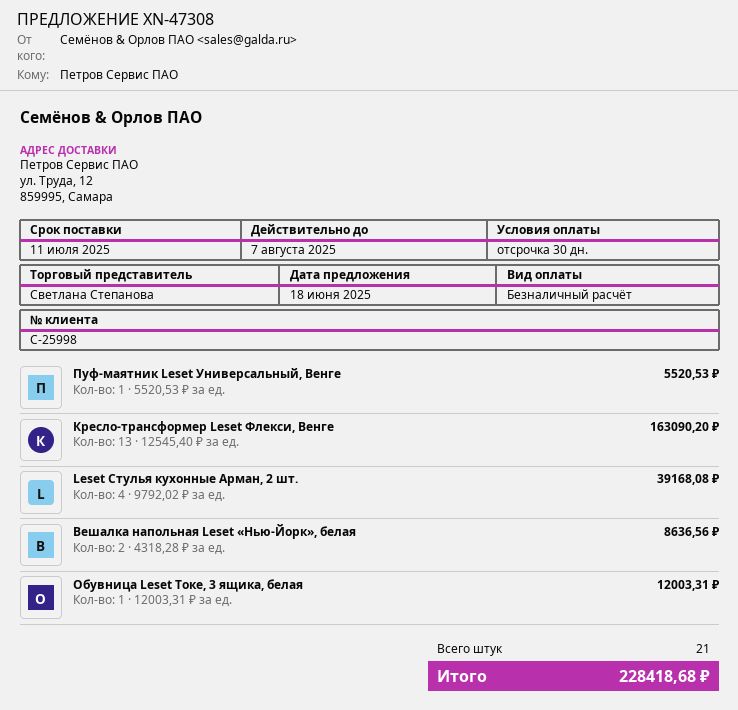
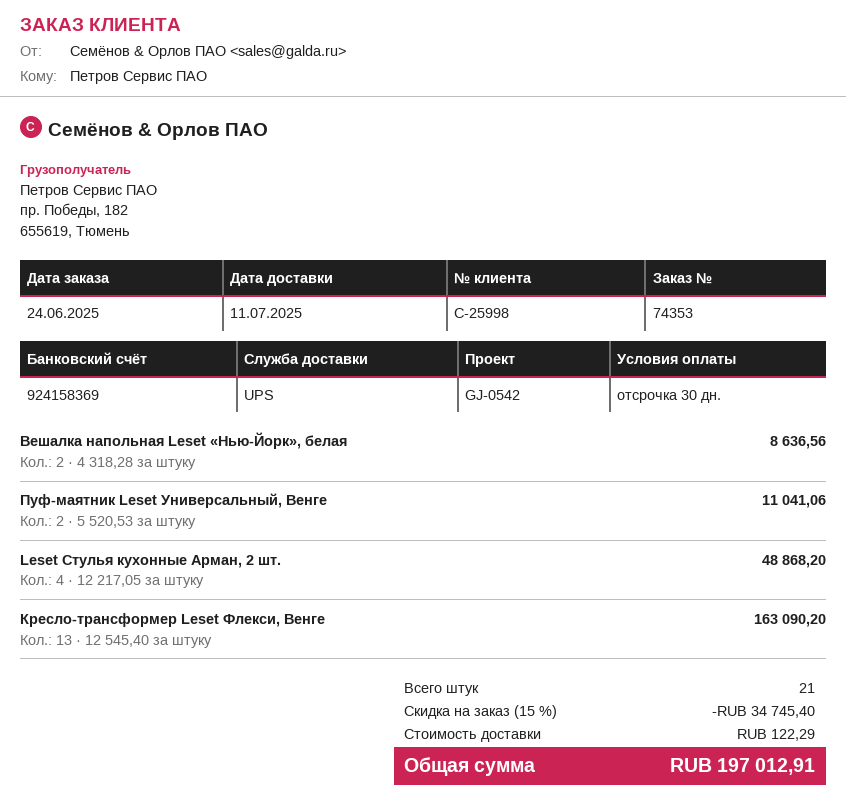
ship to: ул. Труда, 12, 859995, Самара -> пр. Победы, 182, 655619, Тюмень
Пуф-маятник Leset Универсальный, Венге: 1 x 5520.53 = 5520.53 -> 2 x 5520.53 = 11041.06
Leset Стулья кухонные Арман, 2 шт.: 4 x 9792.02 = 39168.08 -> 4 x 12217.05 = 48868.20
Обувница Leset Токе, 3 ящика, белая: 1 x 12003.31 = 12003.31 -> none
discount: none -> 15% = 34745.40
shipping: none -> 122.29
total: 228418.68 -> 197012.91

